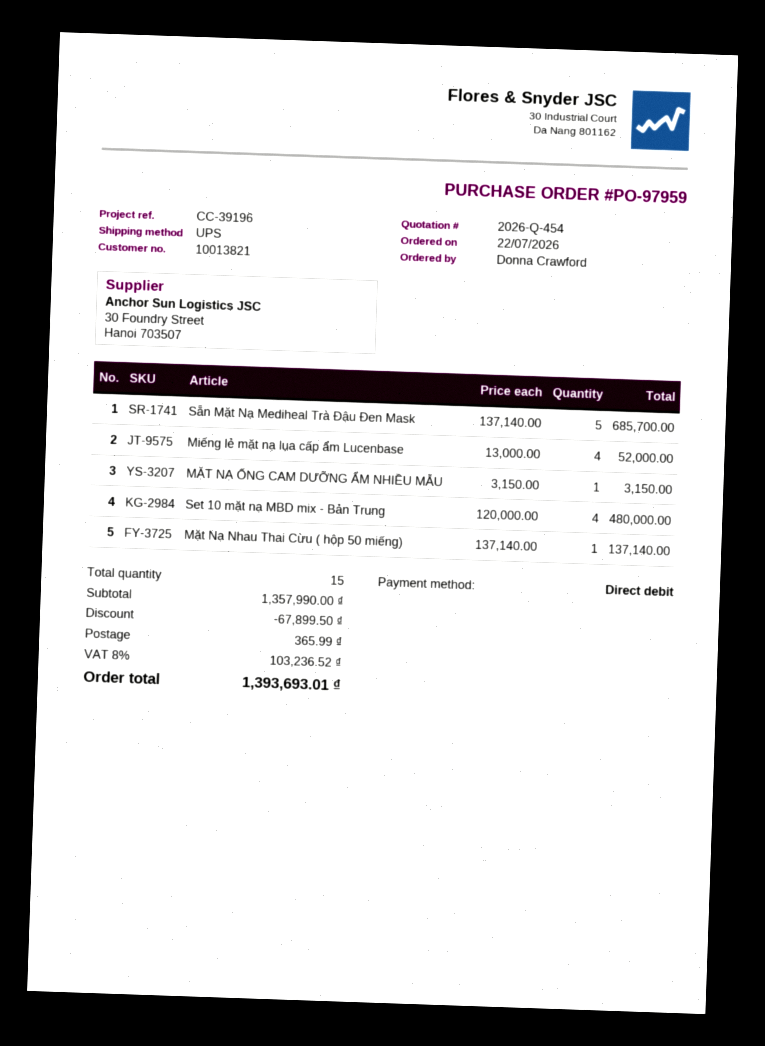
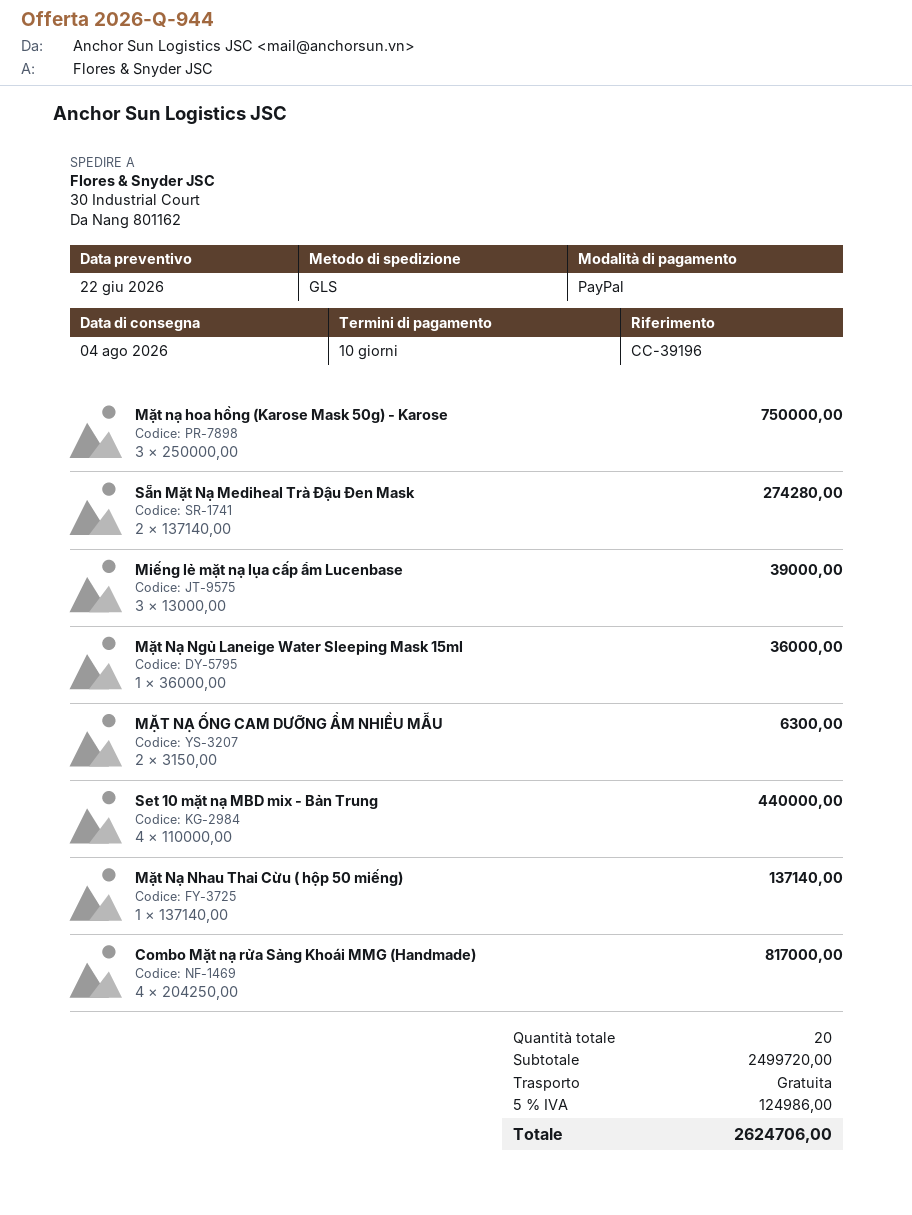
quote number: 2026-Q-454 -> 2026-Q-944
payment method: direct debit -> PayPal
shipping method: UPS -> GLS
Sẵn Mặt Nạ Mediheal Trà Đậu Đen Mask: 5 x 137140.00 = 685700.00 -> 2 x 137140.00 = 274280.00
Miếng lẻ mặt nạ lụa cấp ẩm Lucenbase: 4 x 13000.00 = 52000.00 -> 3 x 13000.00 = 39000.00
MẶT NẠ ỐNG CAM DƯỠNG ẨM NHIỀU MẪU: 1 x 3150.00 = 3150.00 -> 2 x 3150.00 = 6300.00
Set 10 mặt nạ MBD mix - Bản Trung: 4 x 120000.00 = 480000.00 -> 4 x 110000.00 = 440000.00
Mặt nạ hoa hồng (Karose Mask 50g) - Karose: none -> 3 x 250000.00 = 750000.00
Mặt Nạ Ngủ Laneige Water Sleeping Mask 15ml: none -> 1 x 36000.00 = 36000.00
Combo Mặt nạ rửa Sảng Khoái MMG (Handmade): none -> 4 x 204250.00 = 817000.00
total quantity: 15 -> 20
subtotal: 1357990.00 -> 2499720.00
discount: 67899.50 -> none
shipping: 365.99 -> 0.00
tax: 8% = 103236.52 -> 5% = 124986.00
total: 1393693.01 -> 2624706.00

